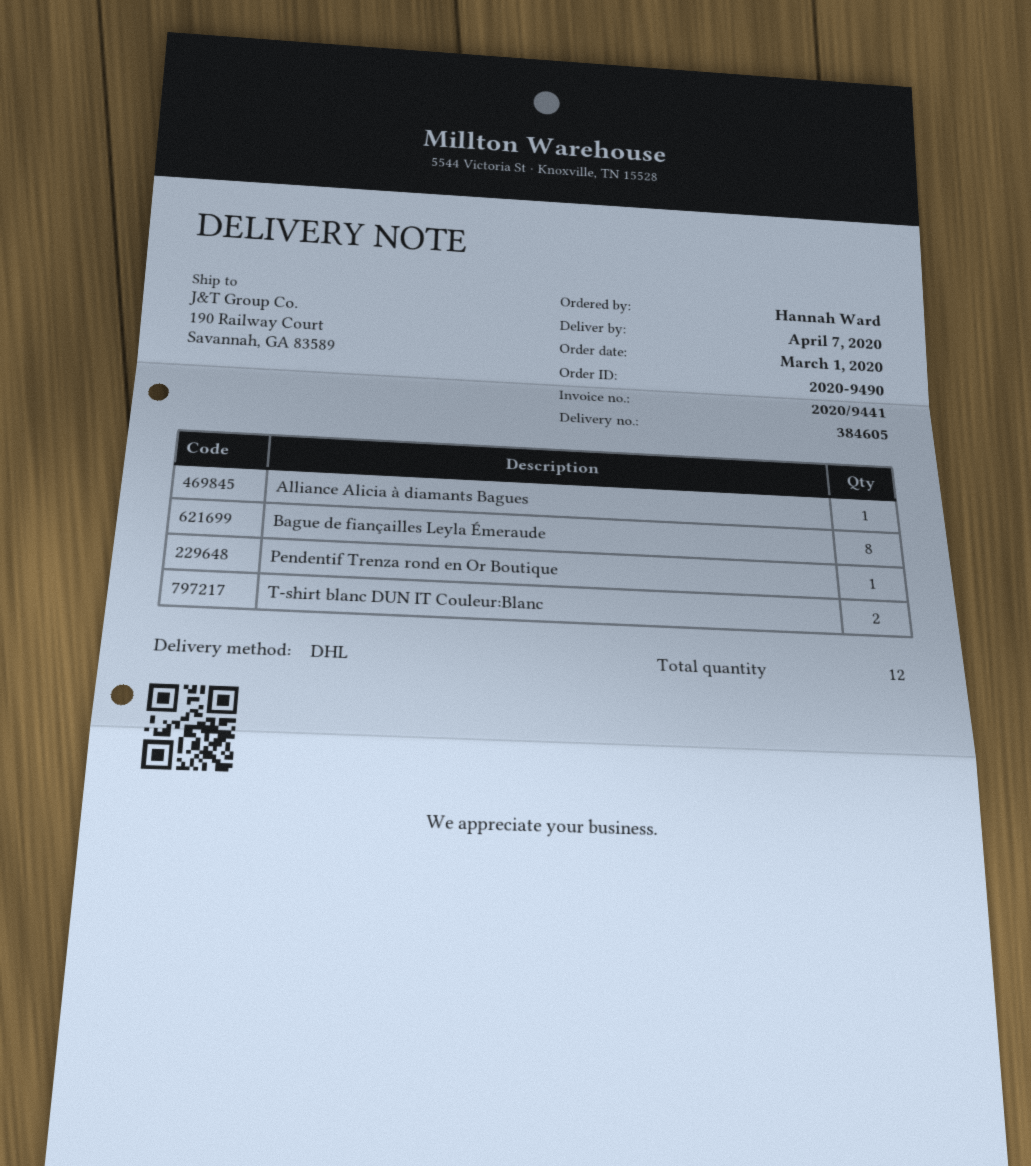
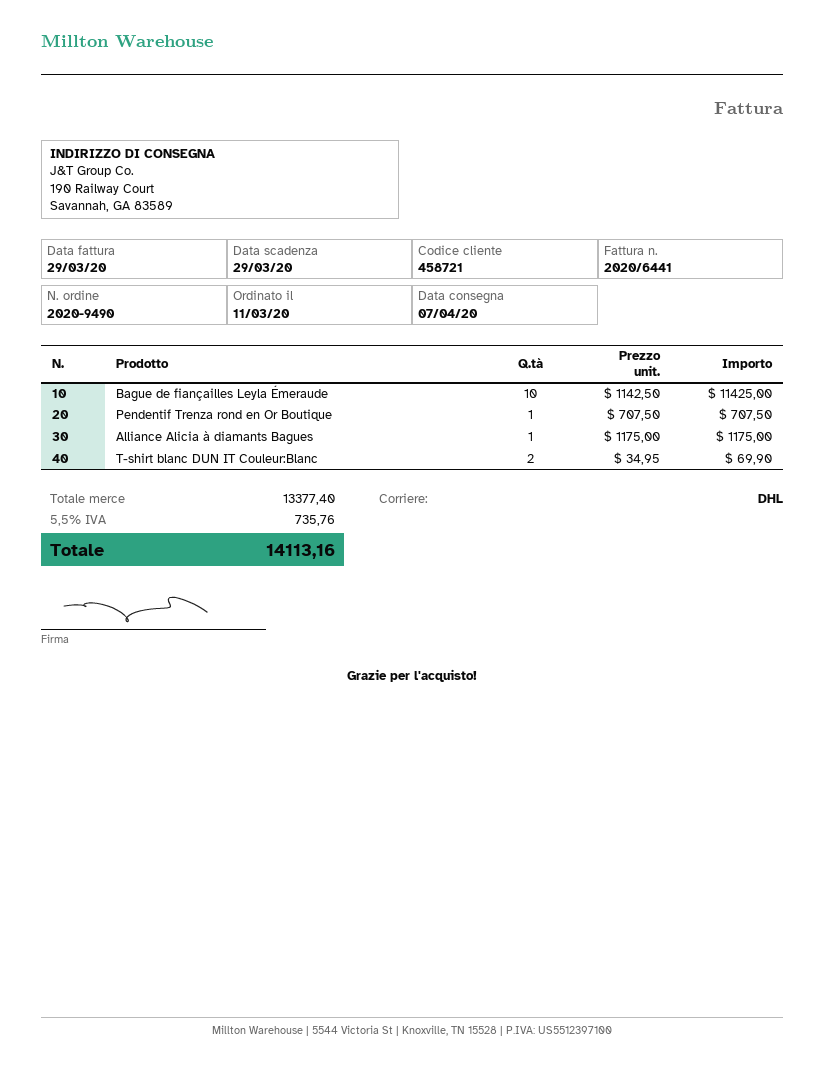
order date: 2020-03-01 -> 2020-03-11
invoice number: 2020/9441 -> 2020/6441
Bague de fiançailles Leyla Émeraude: 8 -> 10

